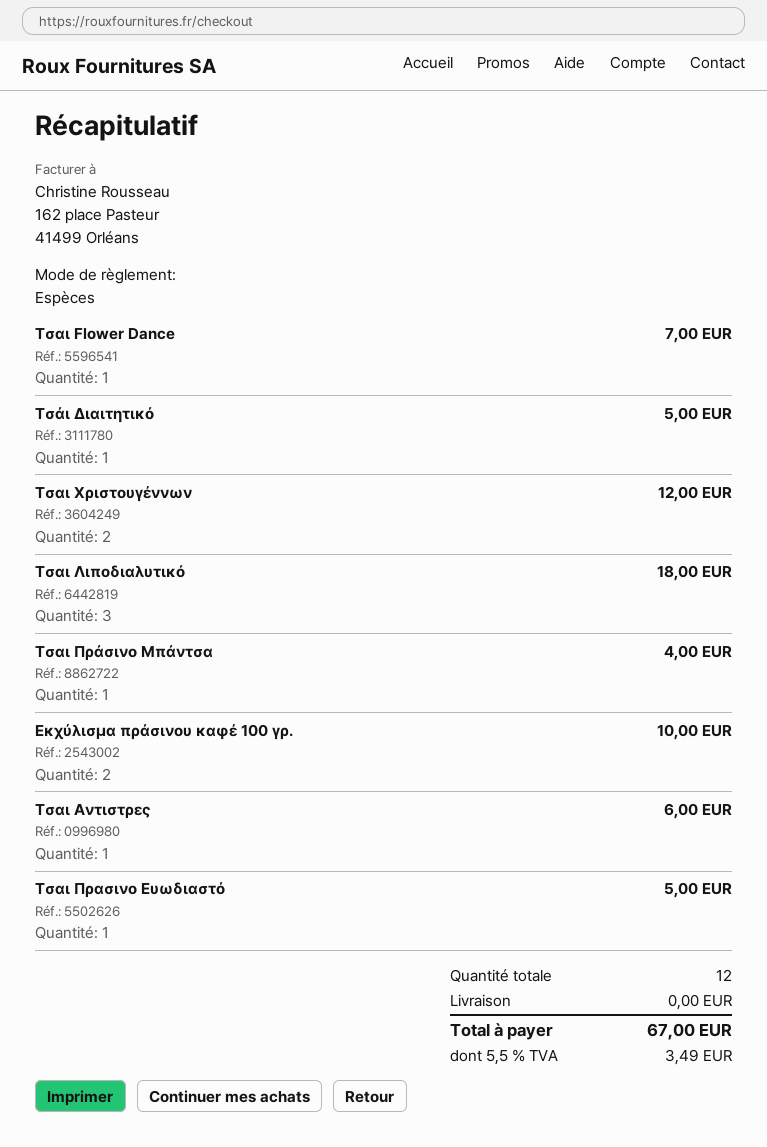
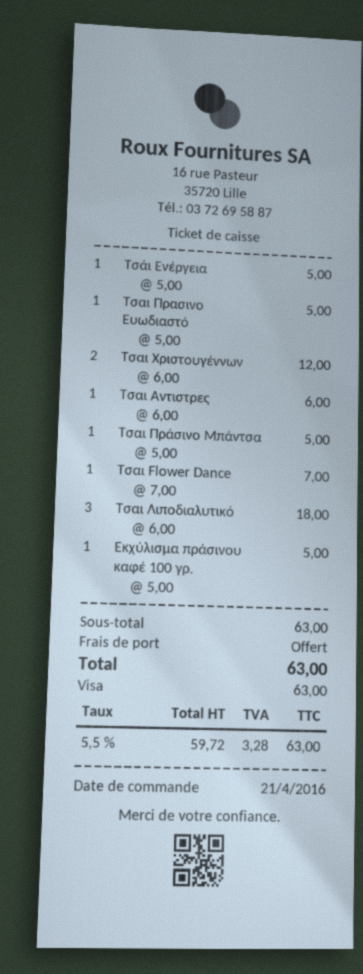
payment method: cash -> Visa
Τσάι Διαιτητικό: 1 for 5.00 -> none
Τσαι Πράσινο Μπάντσα: 1 for 4.00 -> 1 for 5.00
Εκχύλισμα πράσινου καφέ 100 γρ.: 2 for 10.00 -> 1 for 5.00
Τσάι Ενέργεια: none -> 1 for 5.00
tax: 5.5% = 3.49 -> 5.5% = 3.28
total: 67.00 -> 63.00

